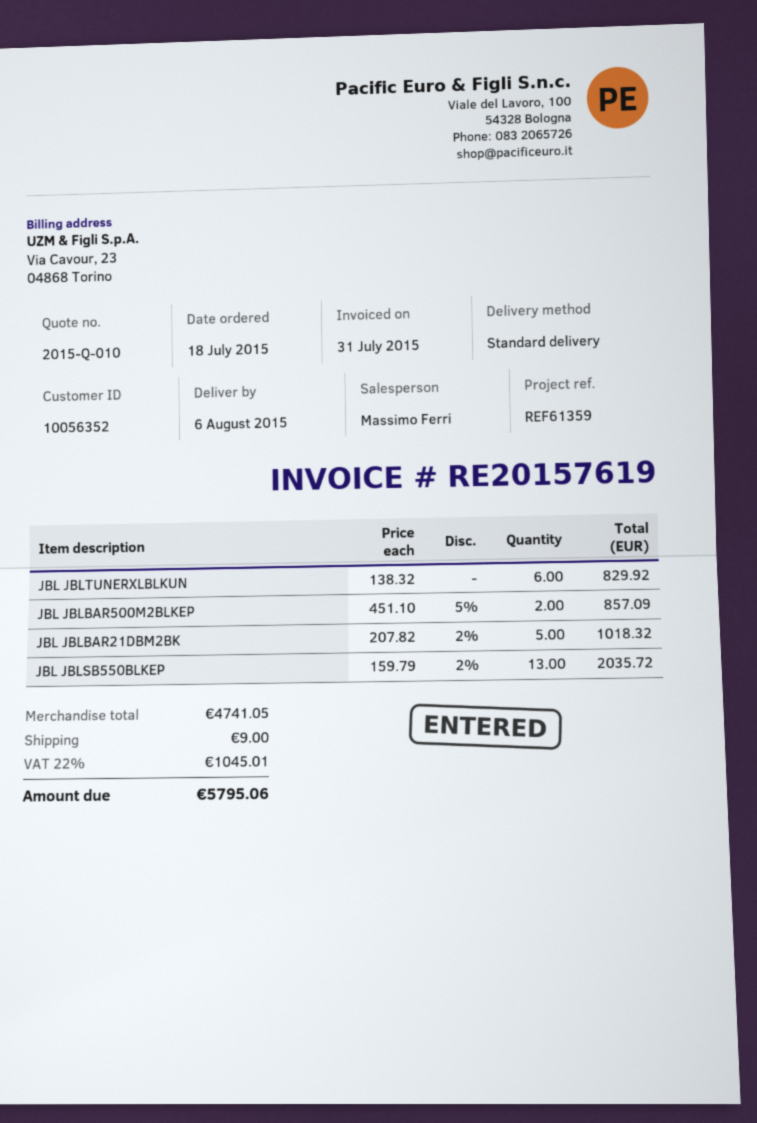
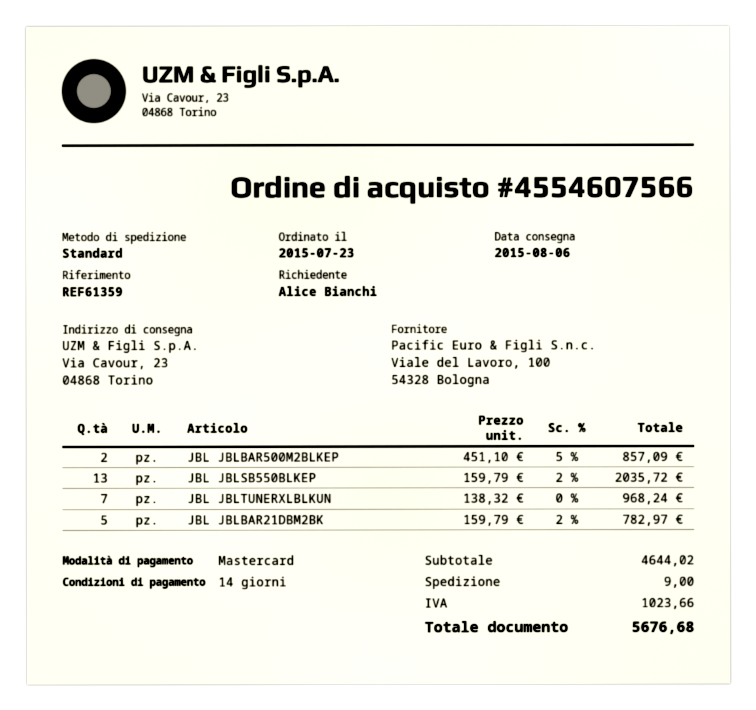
order date: 2015-07-18 -> 2015-07-23
JBL JBLTUNERXLBLKUN: 6 x 138.32 = 829.92 -> 7 x 138.32 = 968.24
JBL JBLBAR21DBM2BK: 5 x 207.82 - 2% = 1018.32 -> 5 x 159.79 - 2% = 782.97
subtotal: 4741.05 -> 4644.02
tax: 1045.01 -> 1023.66
total: 5795.06 -> 5676.68

